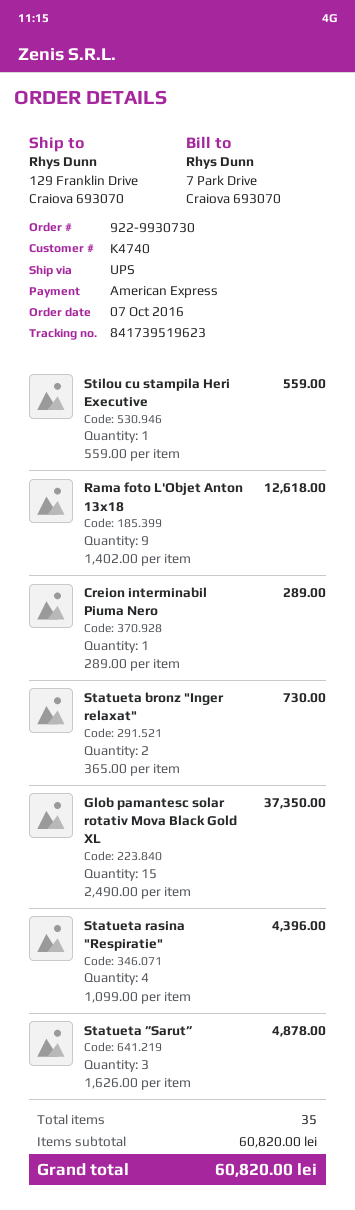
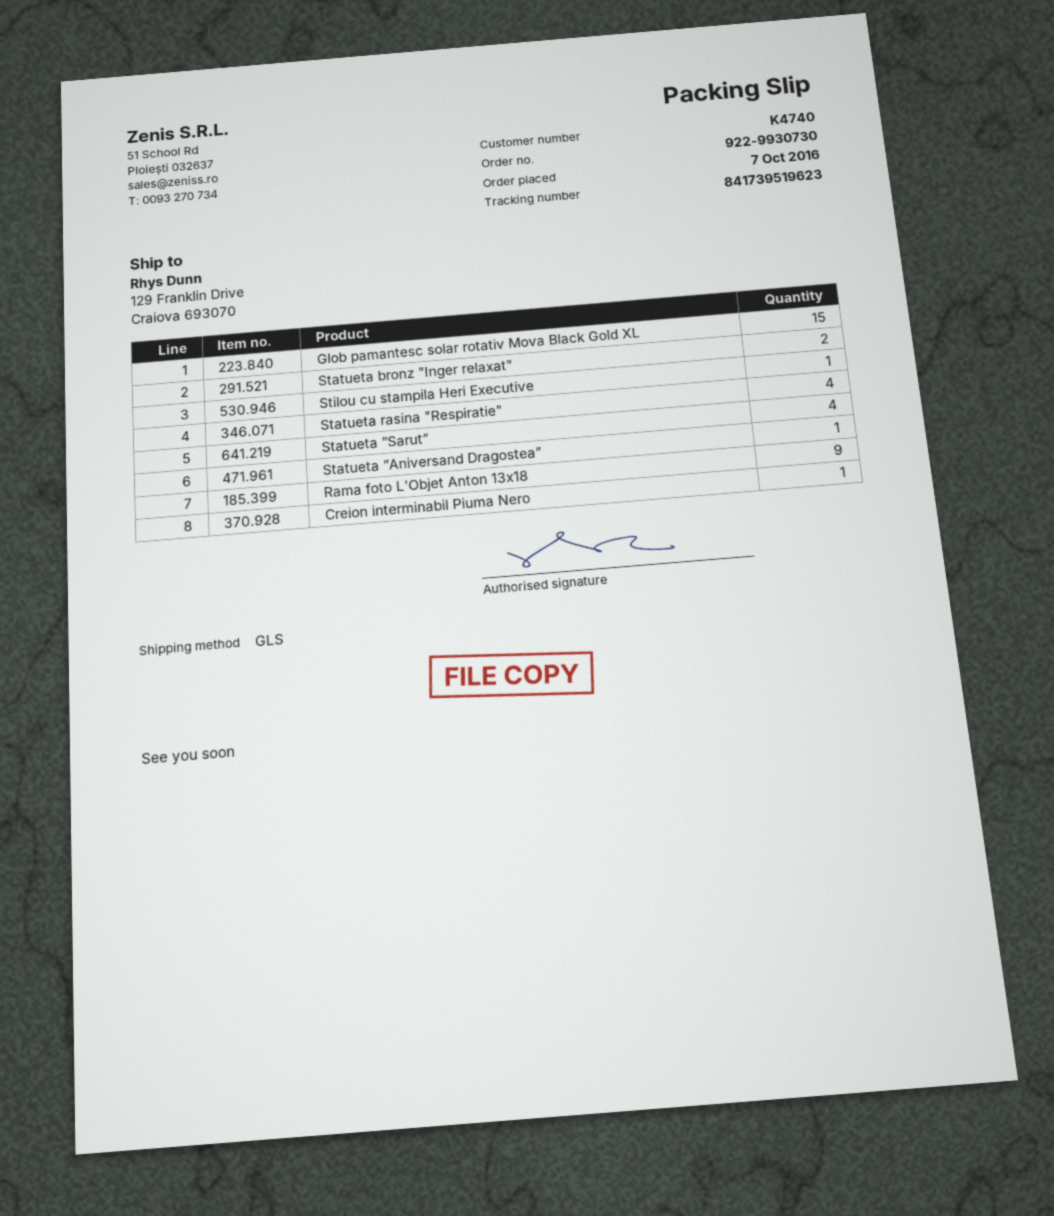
shipping method: UPS -> GLS
Statueta ”Sarut”: 3 -> 4
Statueta ”Aniversand Dragostea”: none -> 1

